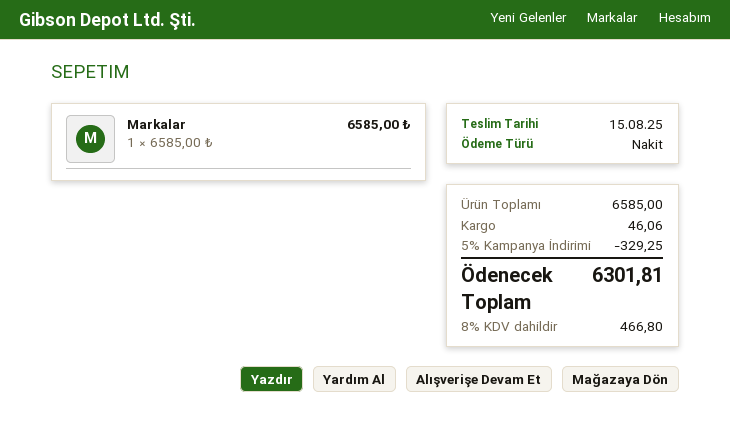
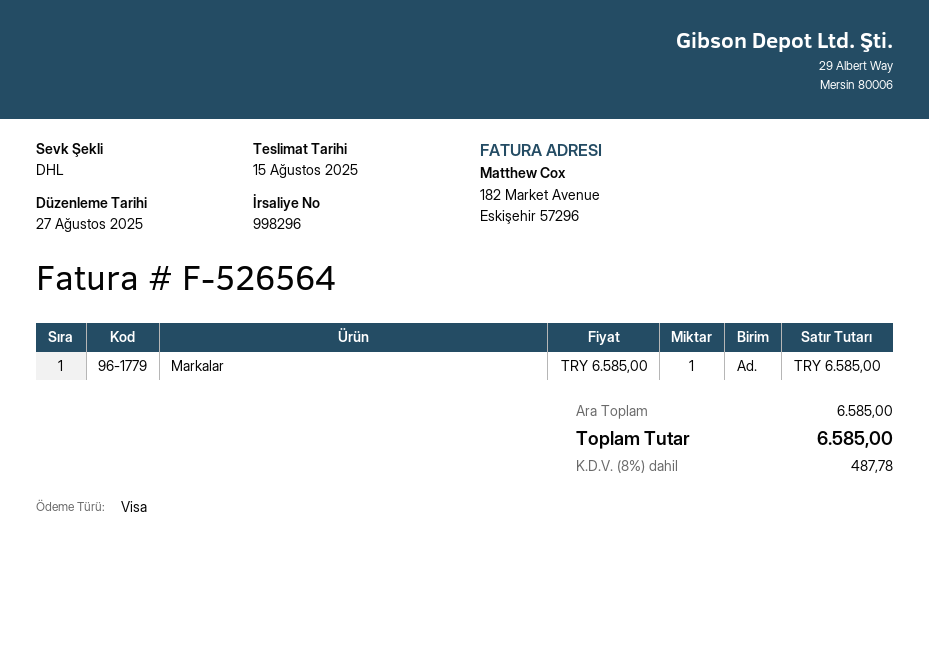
payment method: cash -> Visa
discount: 5% = 329.25 -> none
shipping: 46.06 -> none
tax: 8% = 466.80 -> 8% = 487.78
total: 6301.81 -> 6585.00

